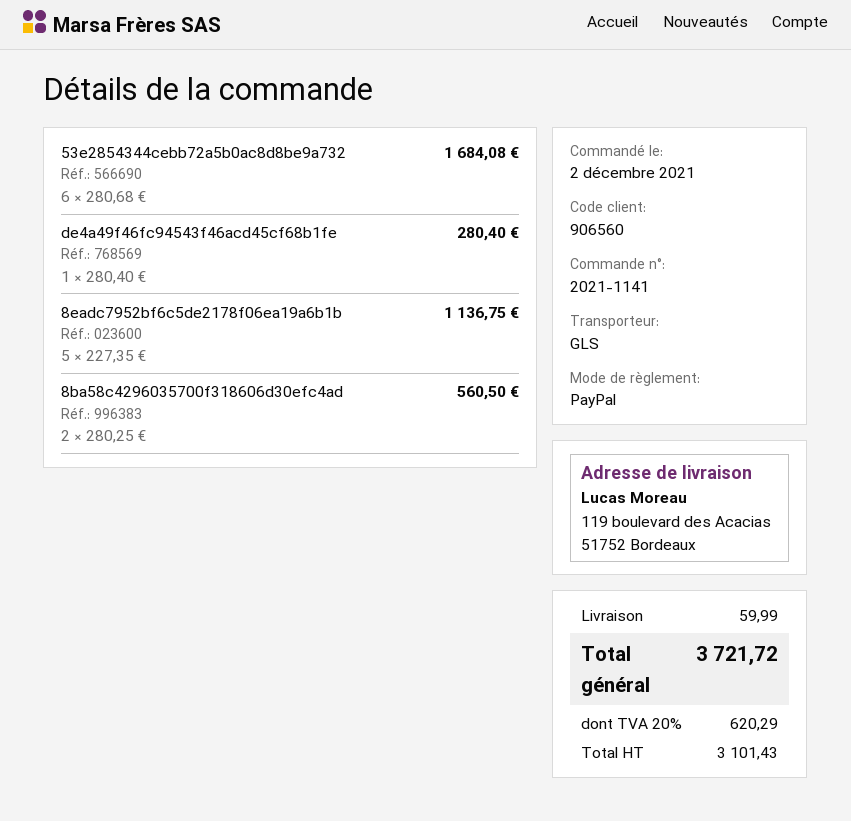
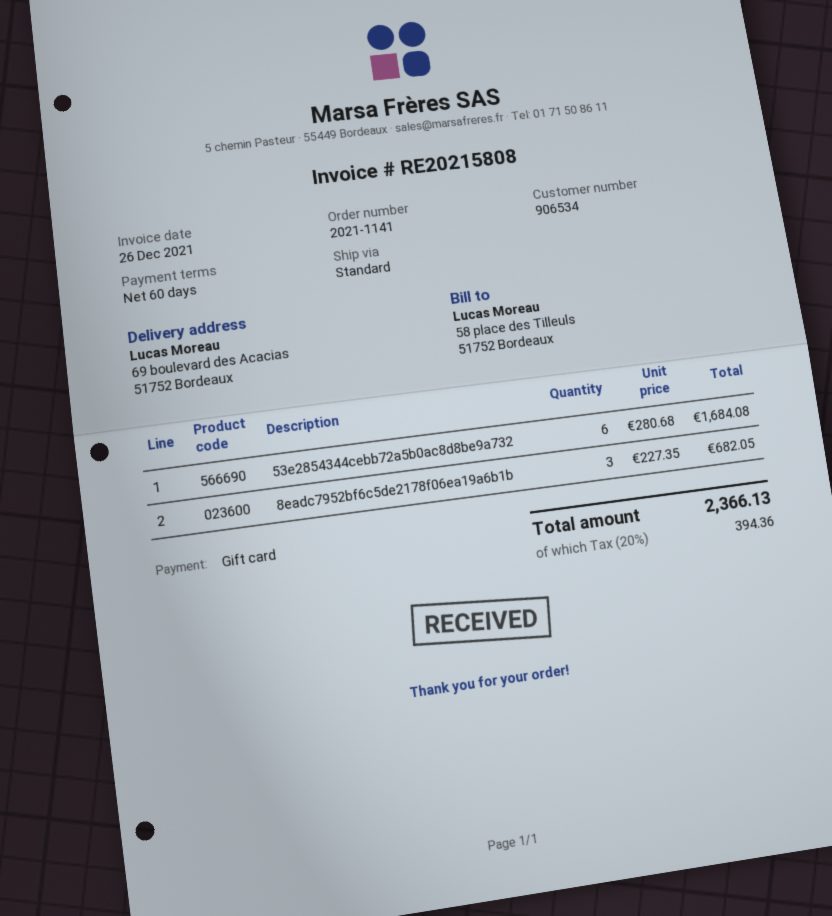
customer number: 906560 -> 906534
payment method: PayPal -> gift card
shipping method: GLS -> standard
ship to: 119 boulevard des Acacias, 51752 Bordeaux -> 69 boulevard des Acacias, 51752 Bordeaux
de4a49f46fc94543f46acd45cf68b1fe: 1 x 280.40 = 280.40 -> none
8eadc7952bf6c5de2178f06ea19a6b1b: 5 x 227.35 = 1136.75 -> 3 x 227.35 = 682.05
8ba58c4296035700f318606d30efc4ad: 2 x 280.25 = 560.50 -> none
shipping: 59.99 -> none
tax: 20% = 620.29 -> 20% = 394.36
total: 3721.72 -> 2366.13

